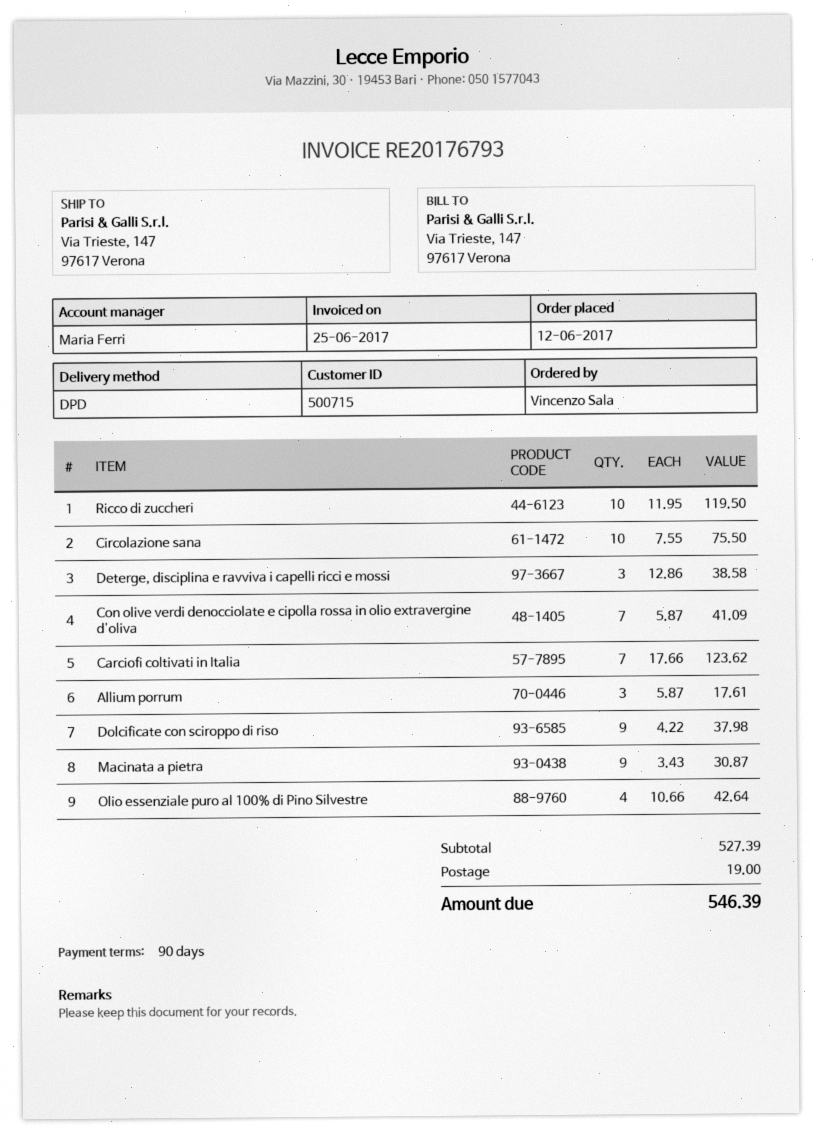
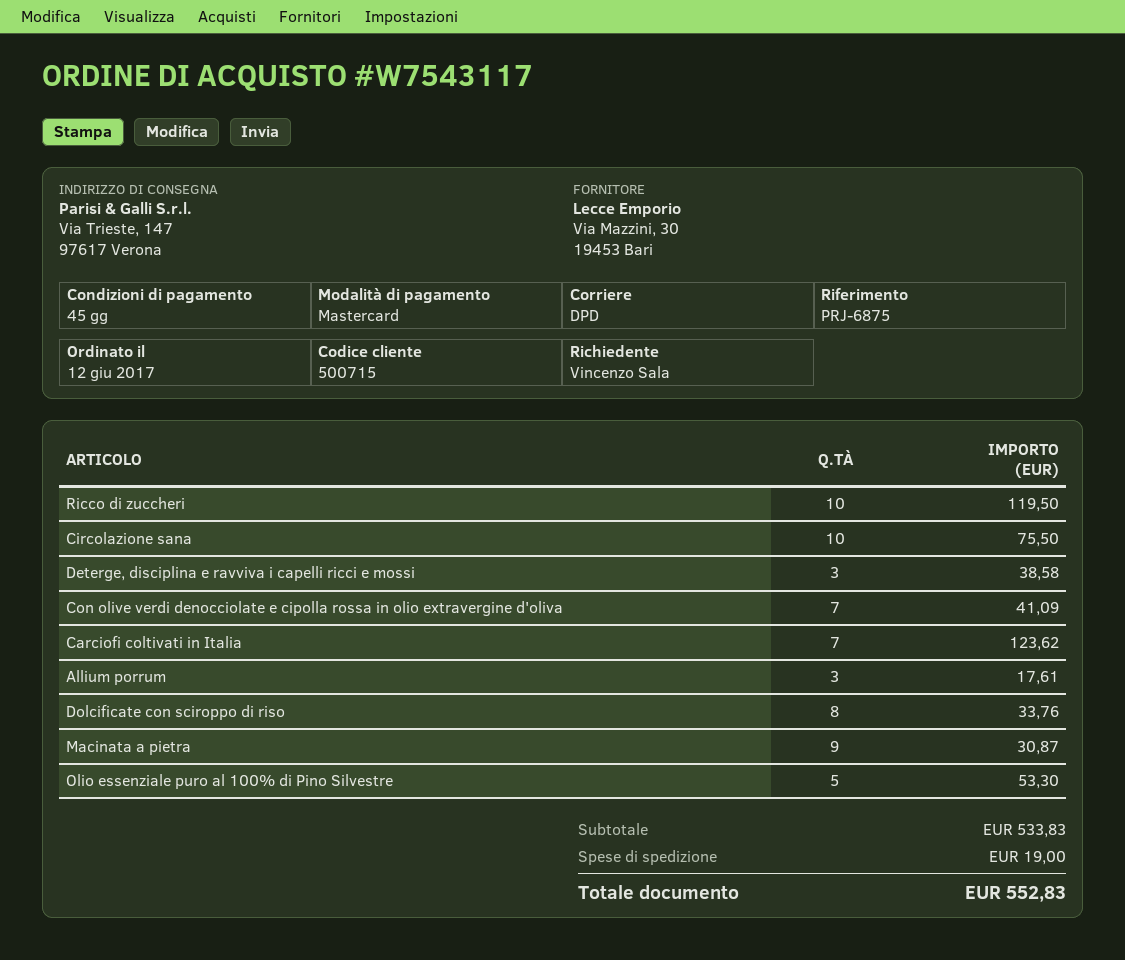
payment terms: 90 days -> 45 days
Dolcificate con sciroppo di riso: 9 for 37.98 -> 8 for 33.76
Olio essenziale puro al 100% di Pino Silvestre: 4 for 42.64 -> 5 for 53.30
subtotal: 527.39 -> 533.83
total: 546.39 -> 552.83

